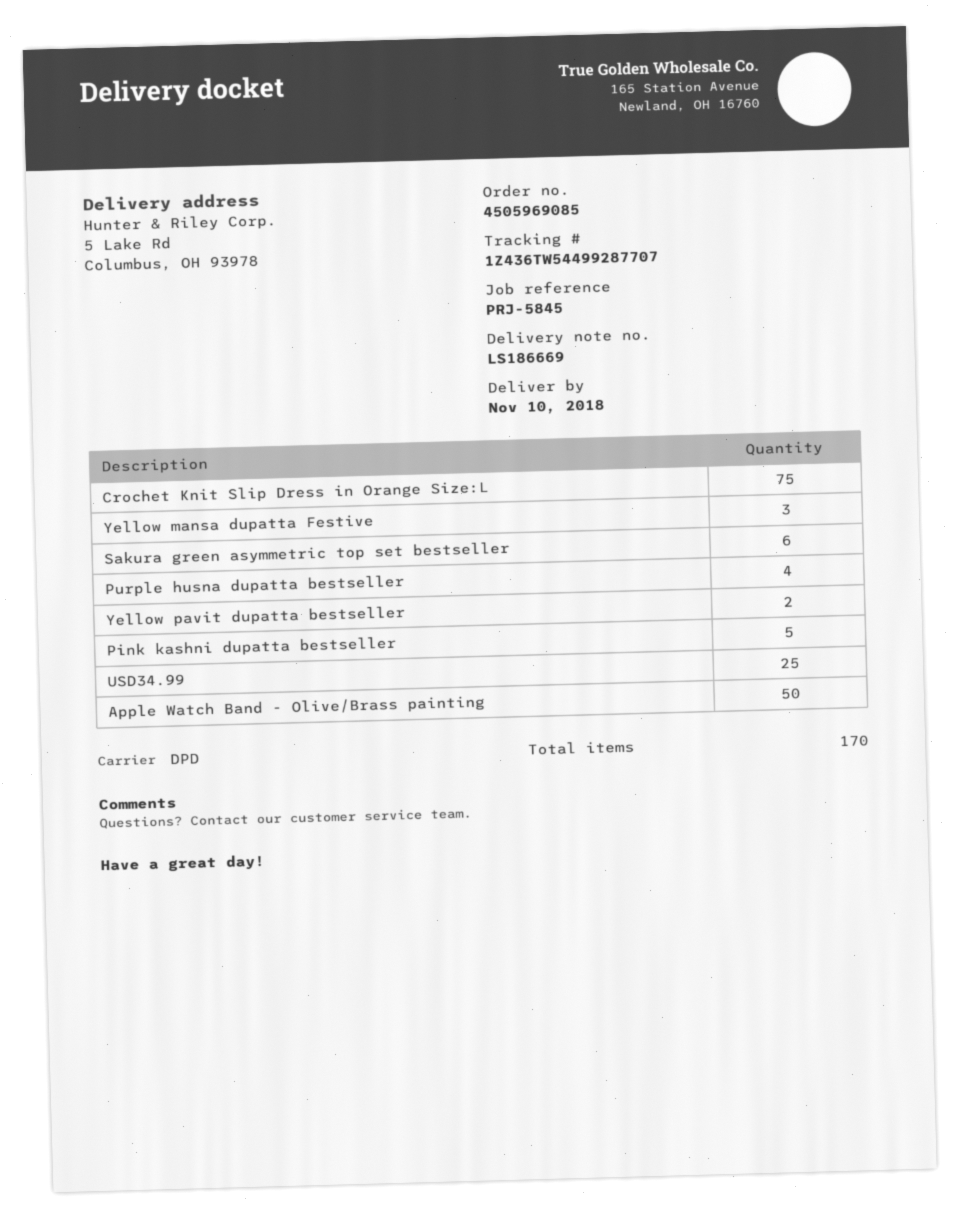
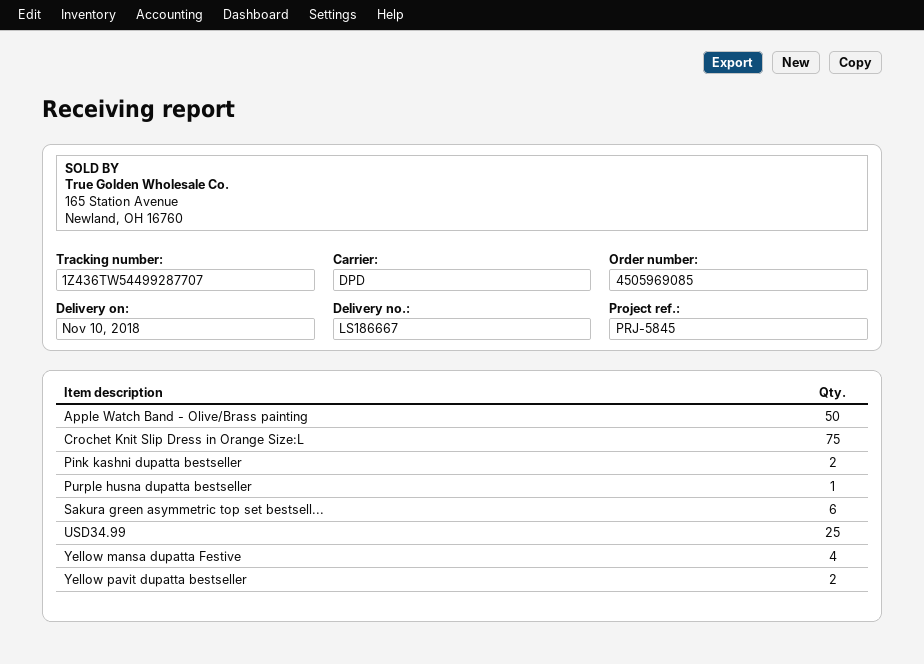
delivery note number: LS186669 -> LS186667
Yellow mansa dupatta Festive: 3 -> 4
Purple husna dupatta bestseller: 4 -> 1
Pink kashni dupatta bestseller: 5 -> 2

